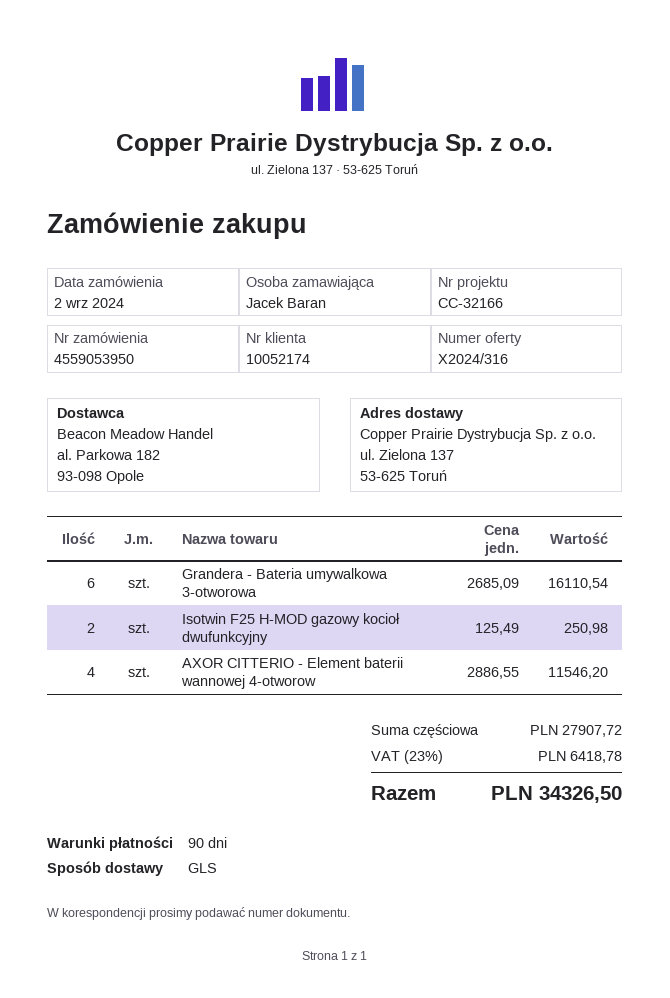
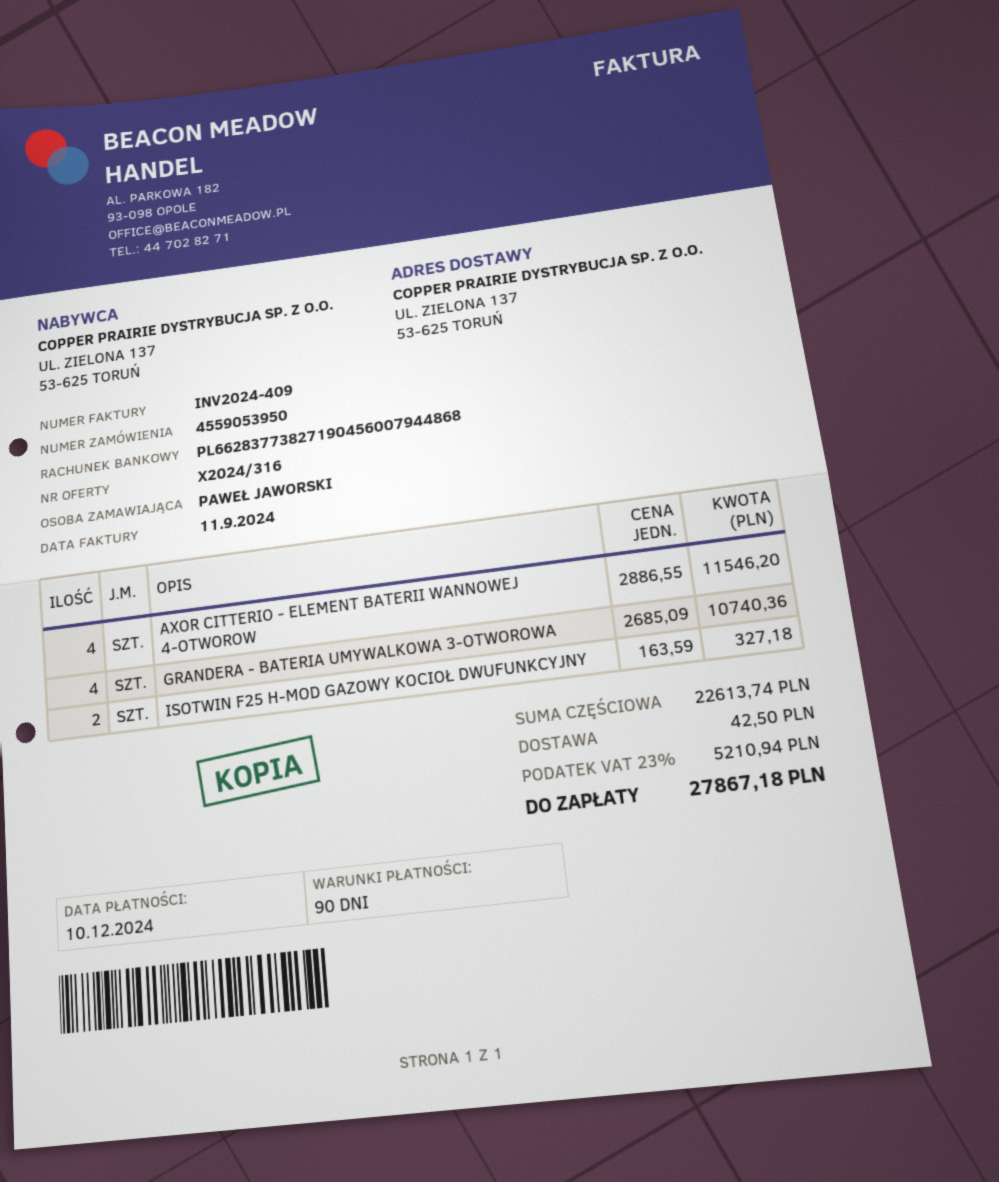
ordered by: Jacek Baran -> PAWEŁ JAWORSKI
Grandera - Bateria umywalkowa 3-otworowa: 6 x 2685.09 = 16110.54 -> 4 x 2685.09 = 10740.36
Isotwin F25 H-MOD gazowy kocioł dwufunkcyjny: 2 x 125.49 = 250.98 -> 2 x 163.59 = 327.18
subtotal: 27907.72 -> 22613.74
shipping: none -> 42.50
tax: 23% = 6418.78 -> 23% = 5210.94
total: 34326.50 -> 27867.18

